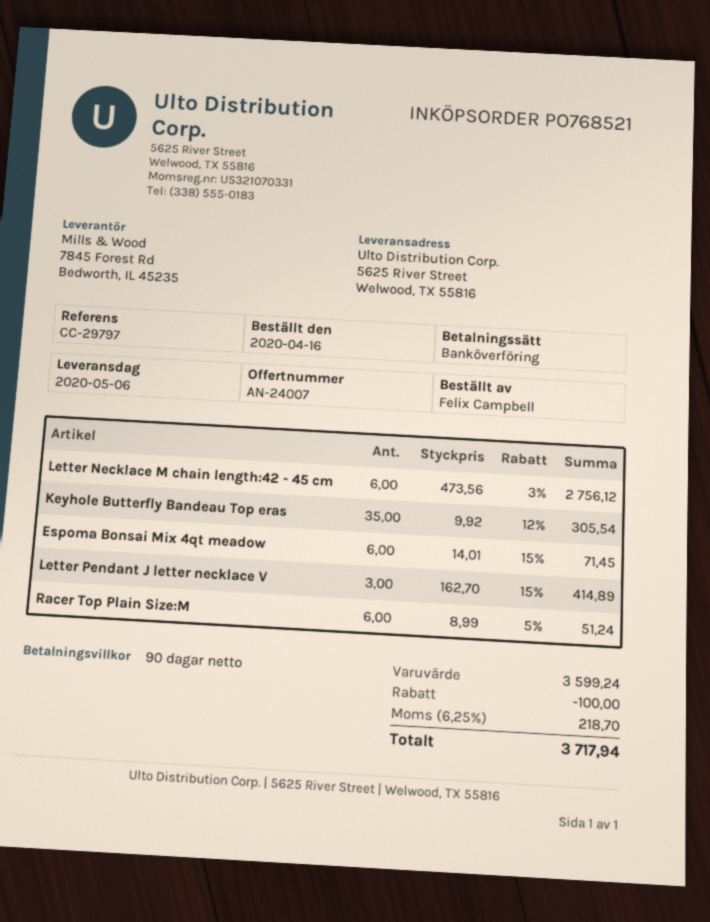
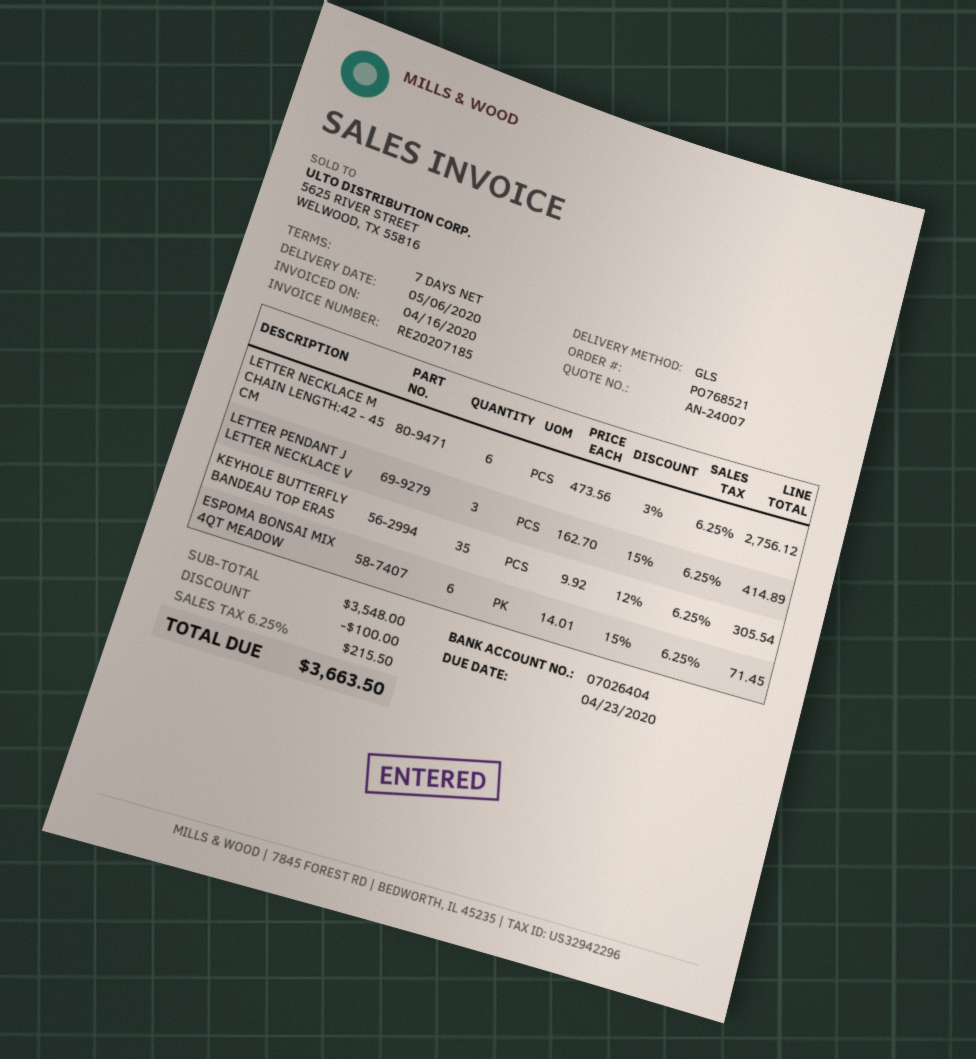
payment terms: 90 days -> 7 days
Racer Top Plain Size:M: 6 x 8.99 - 5% = 51.24 -> none
subtotal: 3599.24 -> 3548.00
tax: 6.25% = 218.70 -> 6.25% = 215.50
total: 3717.94 -> 3663.50

